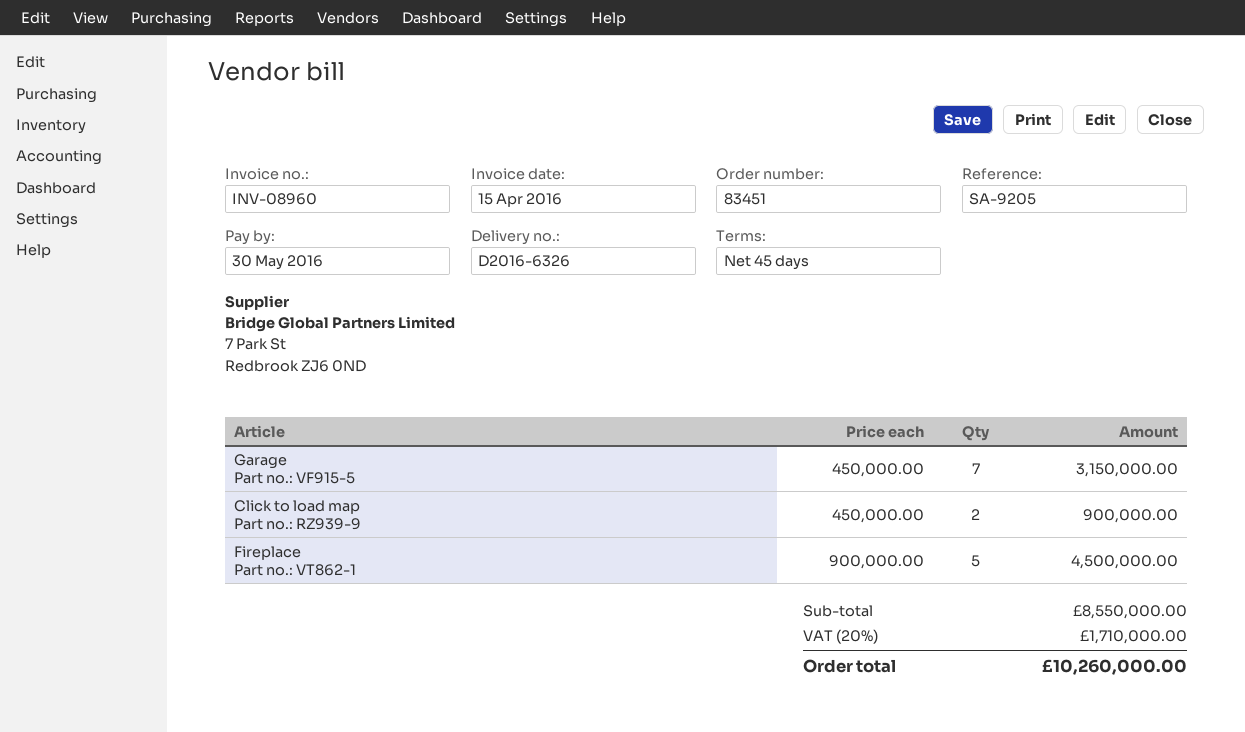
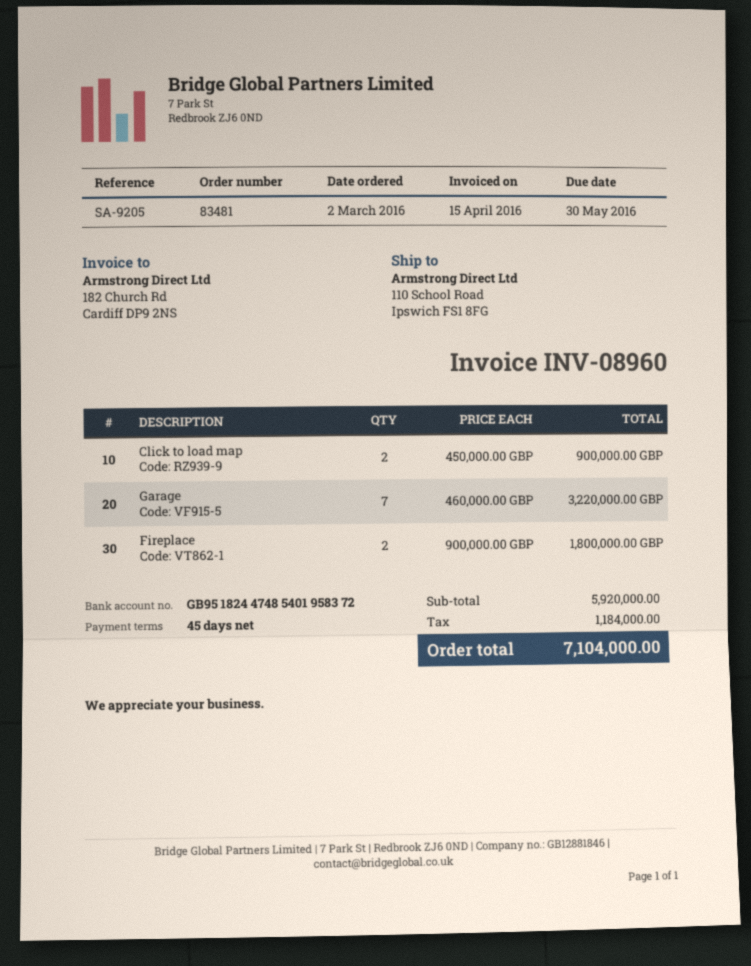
order number: 83451 -> 83481
Garage: 7 x 450000.00 = 3150000.00 -> 7 x 460000.00 = 3220000.00
Fireplace: 5 x 900000.00 = 4500000.00 -> 2 x 900000.00 = 1800000.00
subtotal: 8550000.00 -> 5920000.00
tax: 1710000.00 -> 1184000.00
total: 10260000.00 -> 7104000.00

